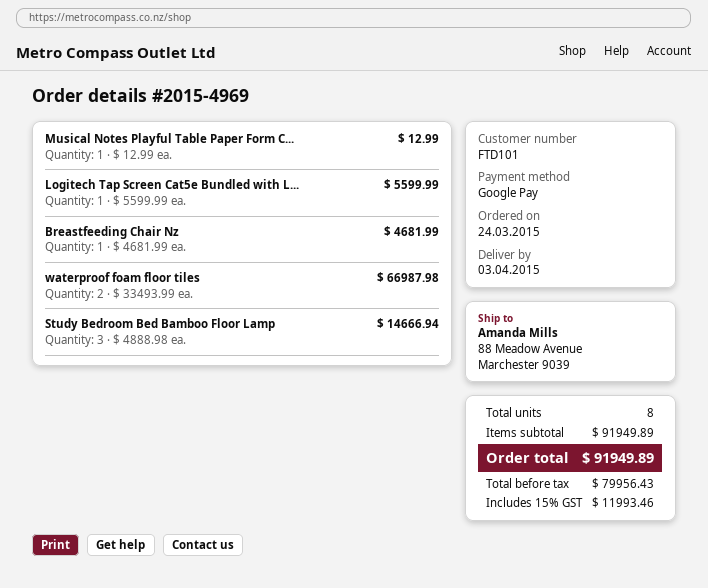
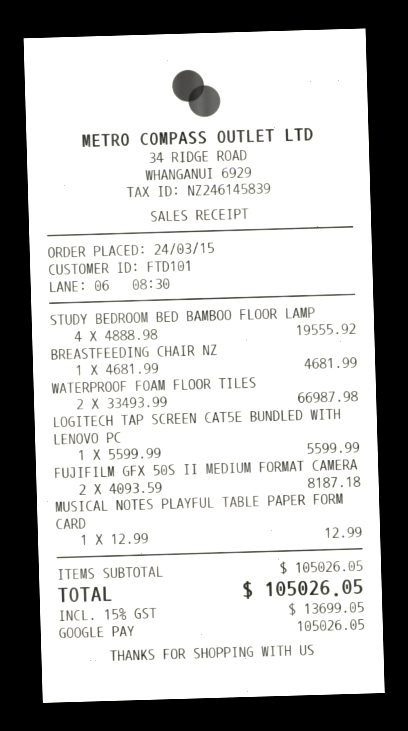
Study Bedroom Bed Bamboo Floor Lamp: 3 x 4888.98 = 14666.94 -> 4 x 4888.98 = 19555.92
FUJIFILM GFX 50S II MEDIUM FORMAT CAMERA: none -> 2 x 4093.59 = 8187.18
subtotal: 91949.89 -> 105026.05
tax: 15% = 11993.46 -> 15% = 13699.05
total: 91949.89 -> 105026.05

